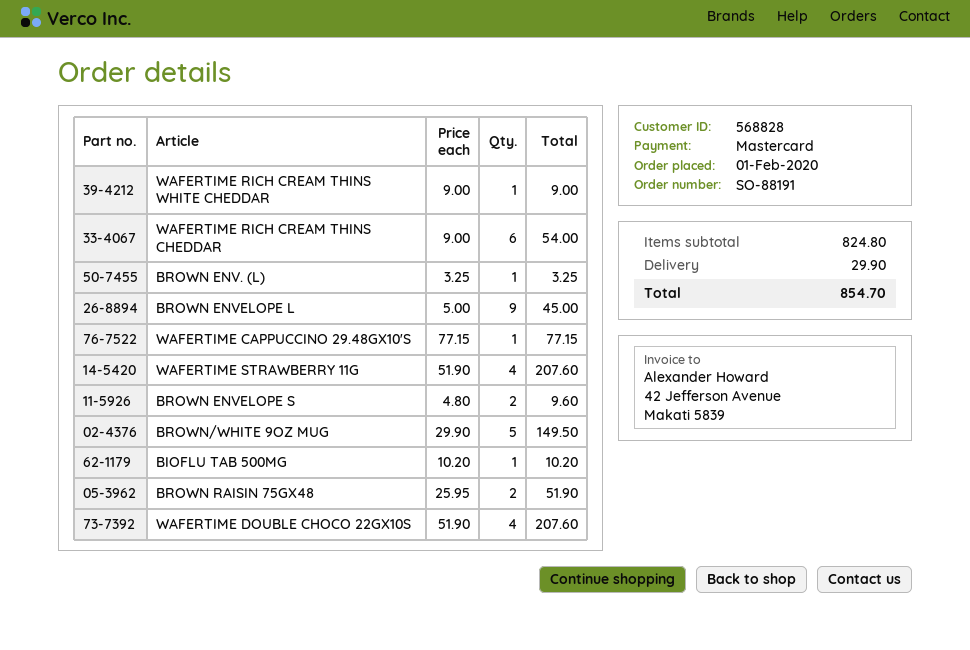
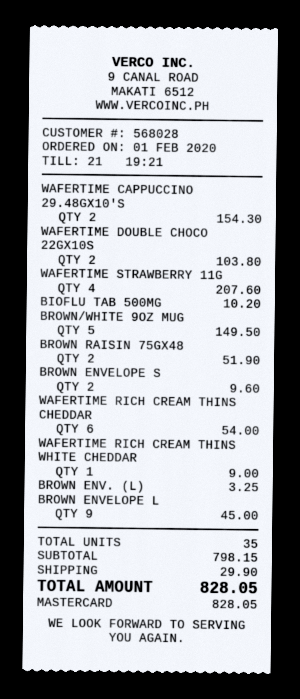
customer number: 568828 -> 568028
WAFERTIME CAPPUCCINO 29.48GX10'S: 1 for 77.15 -> 2 for 154.30
WAFERTIME DOUBLE CHOCO 22GX10S: 4 for 207.60 -> 2 for 103.80
subtotal: 824.80 -> 798.15
total: 854.70 -> 828.05

